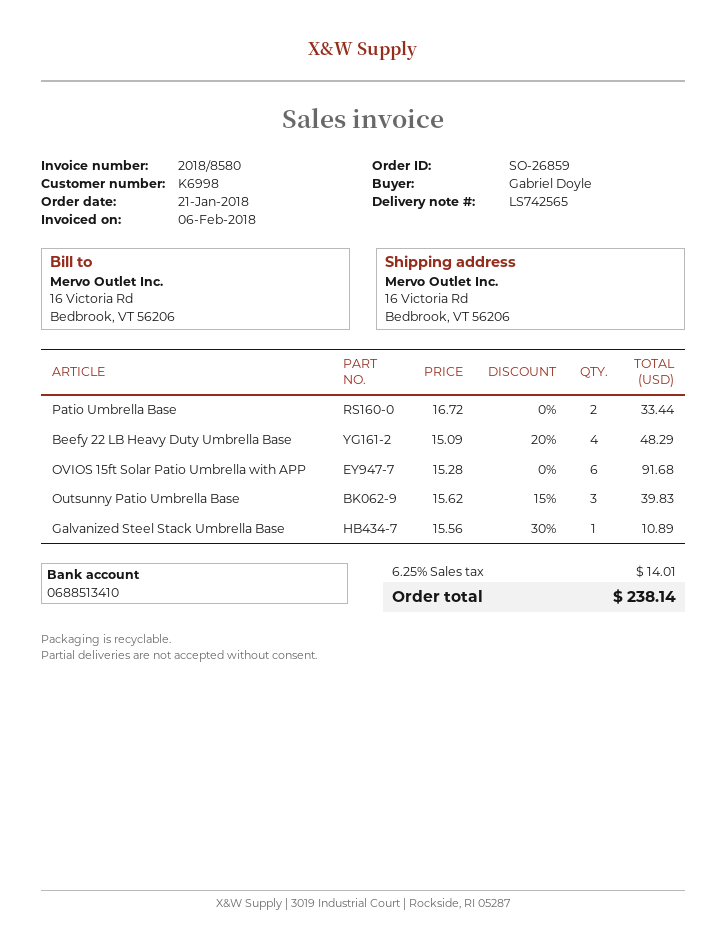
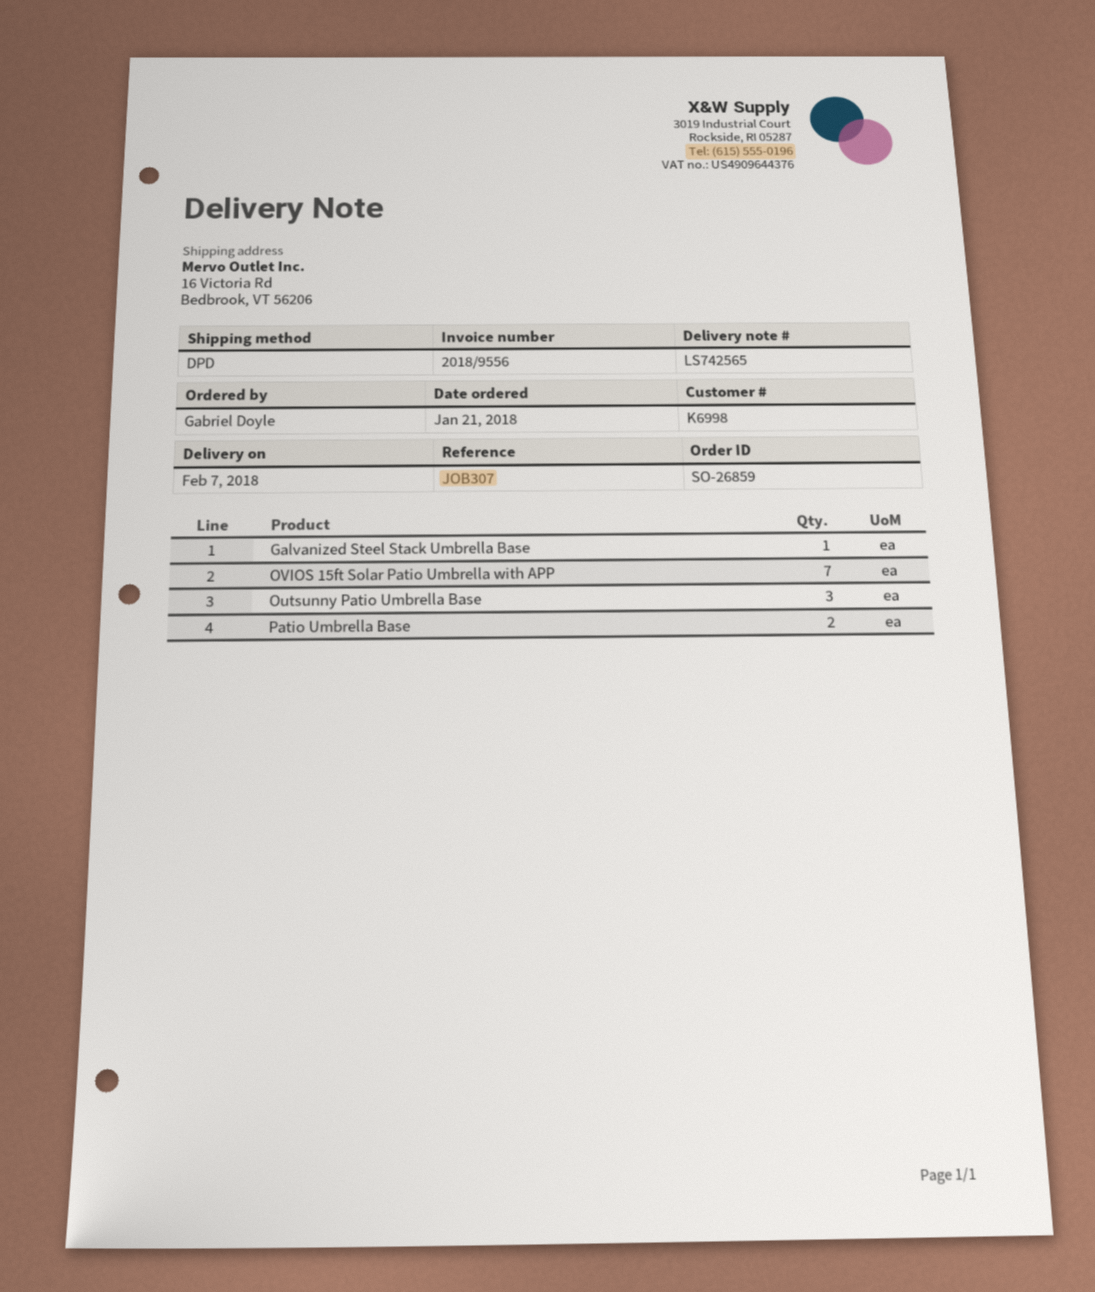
invoice number: 2018/8580 -> 2018/9556
Beefy 22 LB Heavy Duty Umbrella Base: 4 -> none
OVIOS 15ft Solar Patio Umbrella with APP: 6 -> 7

